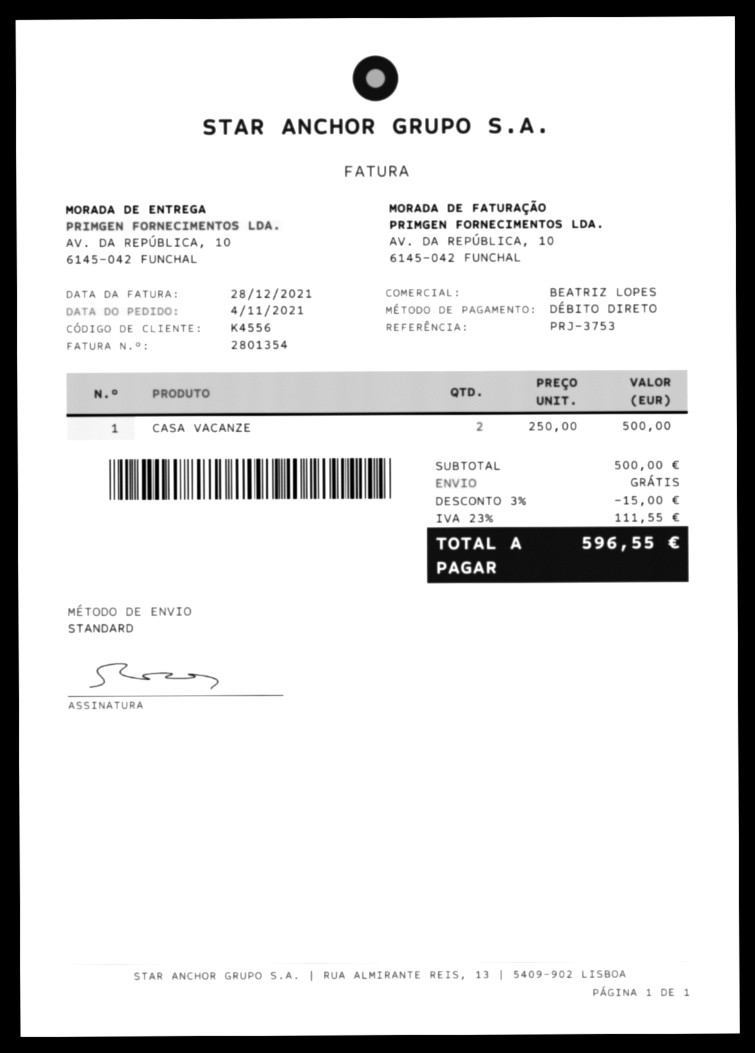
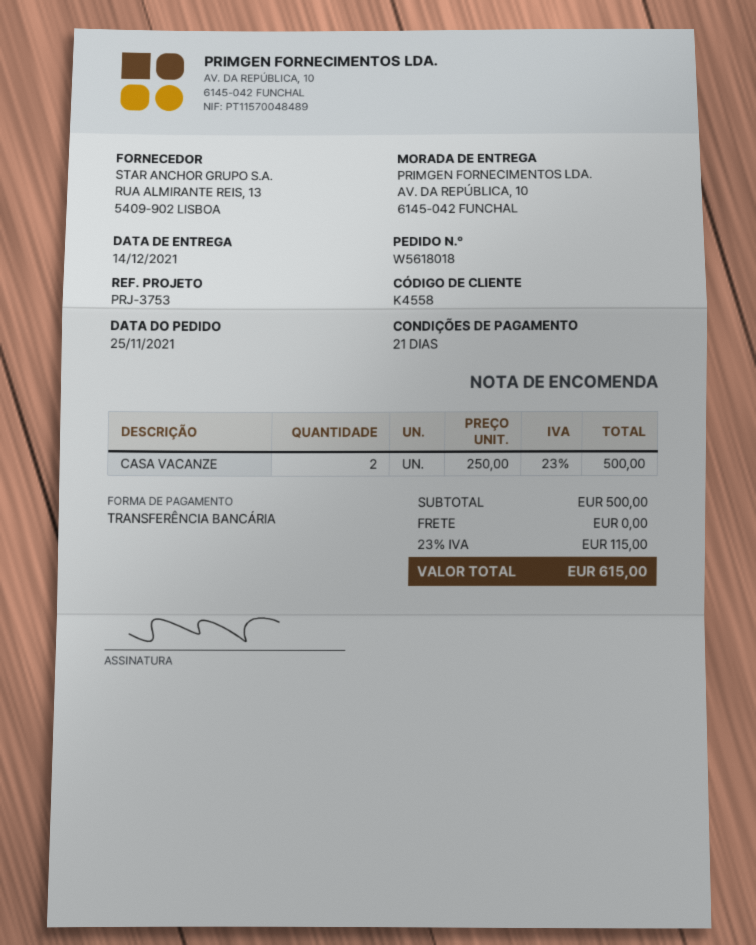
order date: 2021-11-04 -> 2021-11-25
customer number: K4556 -> K4558
payment method: direct debit -> bank transfer
discount: 3% = 15.00 -> none
tax: 23% = 111.55 -> 23% = 115.00
total: 596.55 -> 615.00

